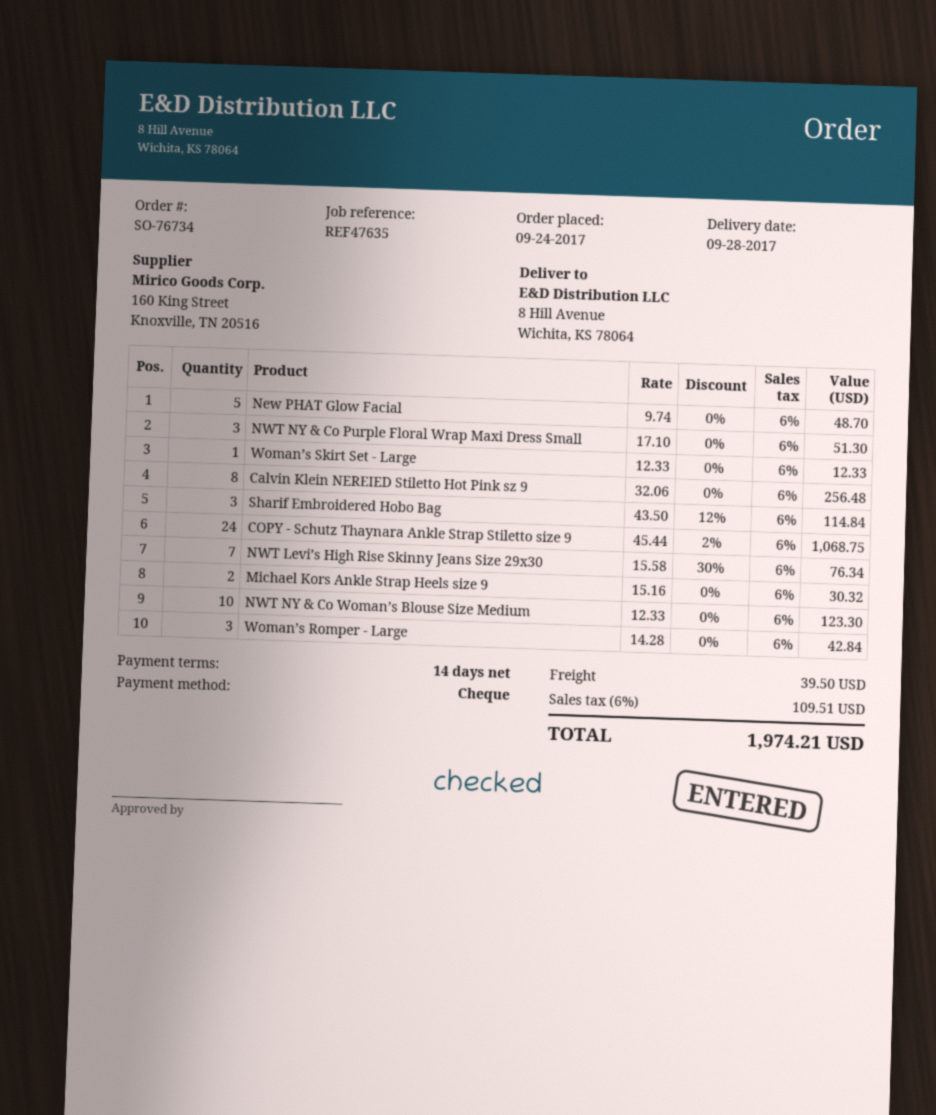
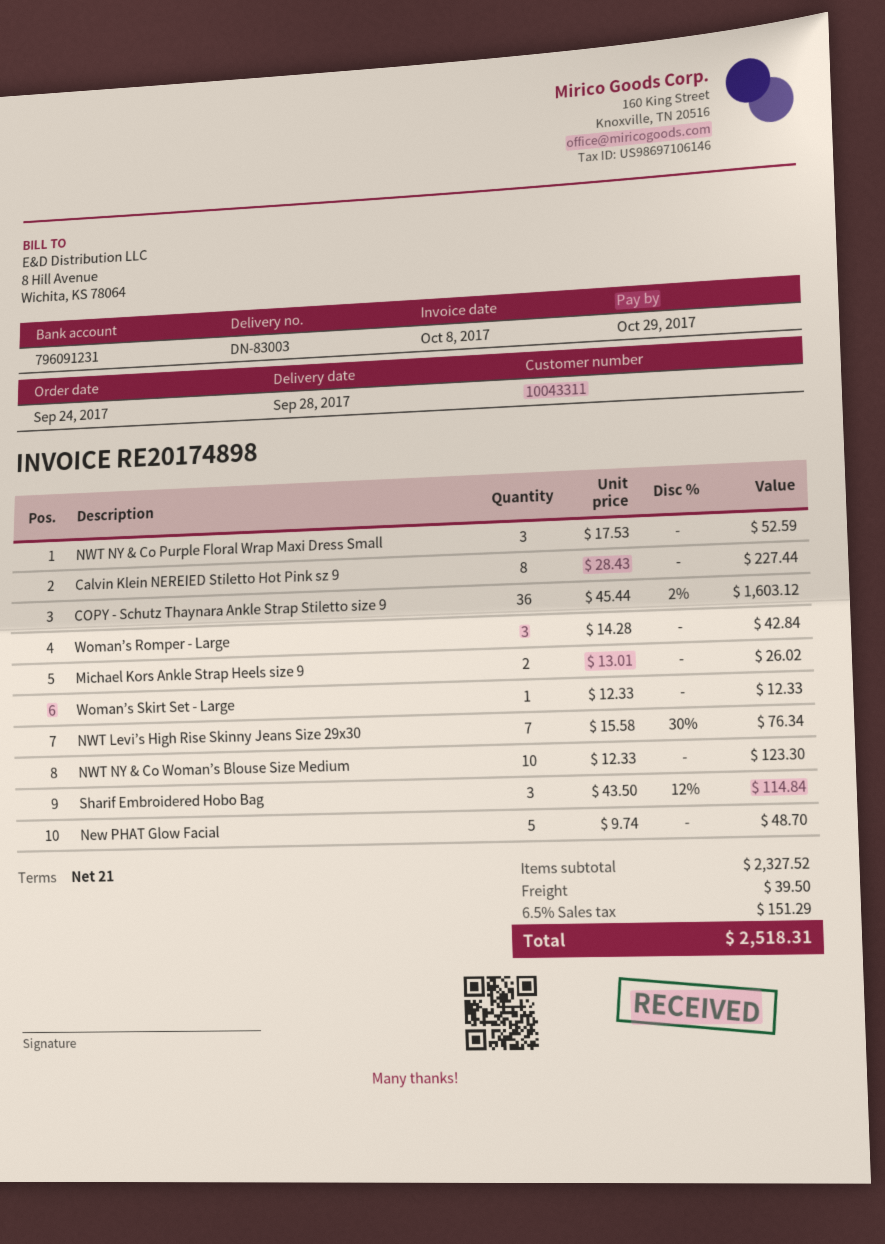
payment terms: 14 days -> 21 days
NWT NY & Co Purple Floral Wrap Maxi Dress Small: 3 x 17.10 = 51.30 -> 3 x 17.53 = 52.59
Calvin Klein NEREIED Stiletto Hot Pink sz 9: 8 x 32.06 = 256.48 -> 8 x 28.43 = 227.44
COPY - Schutz Thaynara Ankle Strap Stiletto size 9: 24 x 45.44 - 2% = 1068.75 -> 36 x 45.44 - 2% = 1603.12
Michael Kors Ankle Strap Heels size 9: 2 x 15.16 = 30.32 -> 2 x 13.01 = 26.02
tax: 6% = 109.51 -> 6.5% = 151.29
total: 1974.21 -> 2518.31

